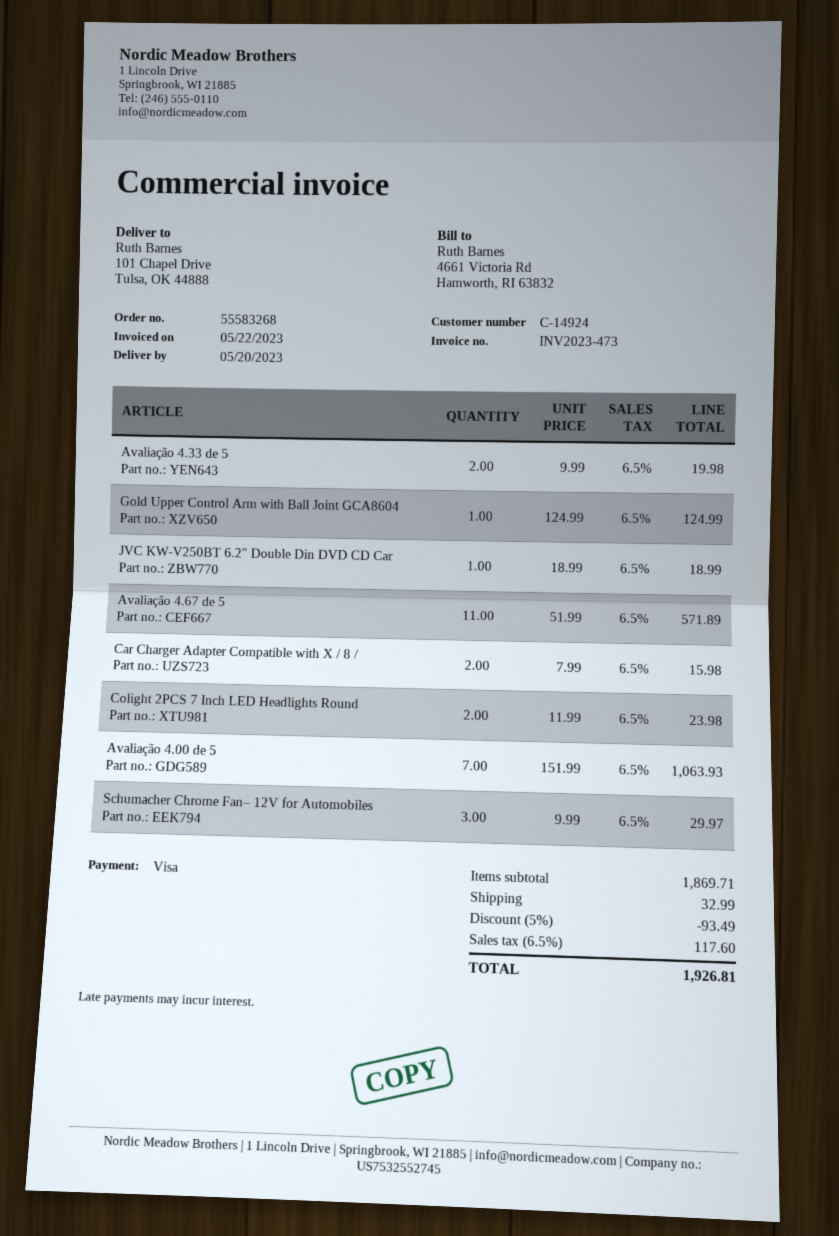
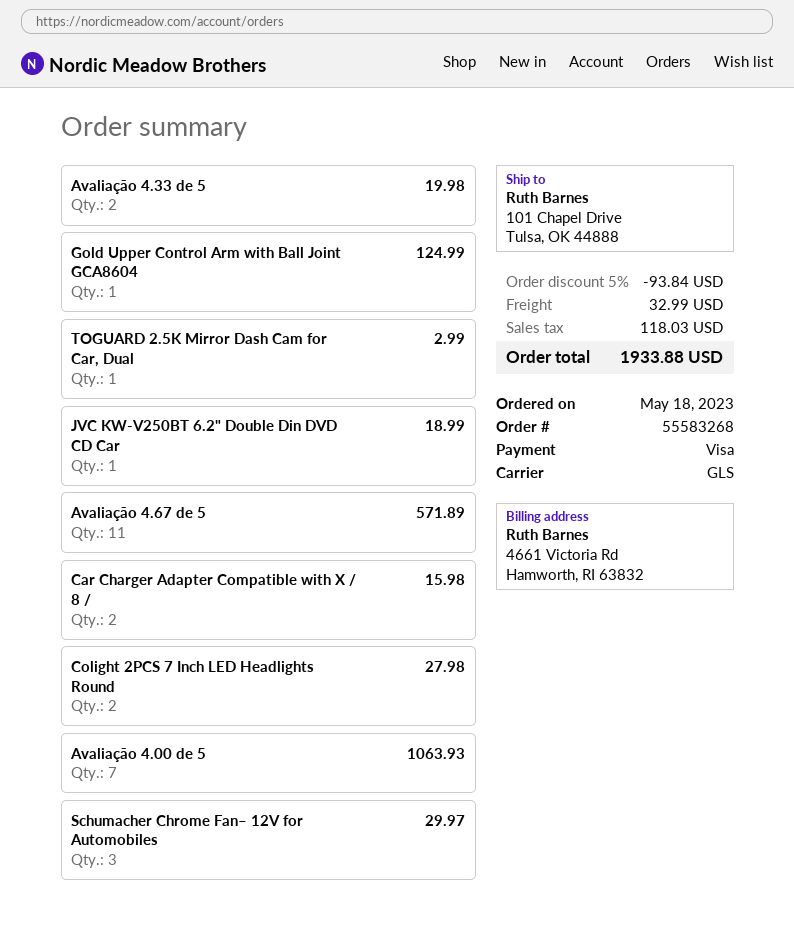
Colight 2PCS 7 Inch LED Headlights Round: 2 for 23.98 -> 2 for 27.98
TOGUARD 2.5K Mirror Dash Cam for Car, Dual: none -> 1 for 2.99
discount: 5% = 93.49 -> 5% = 93.84
tax: 117.60 -> 118.03
total: 1926.81 -> 1933.88

